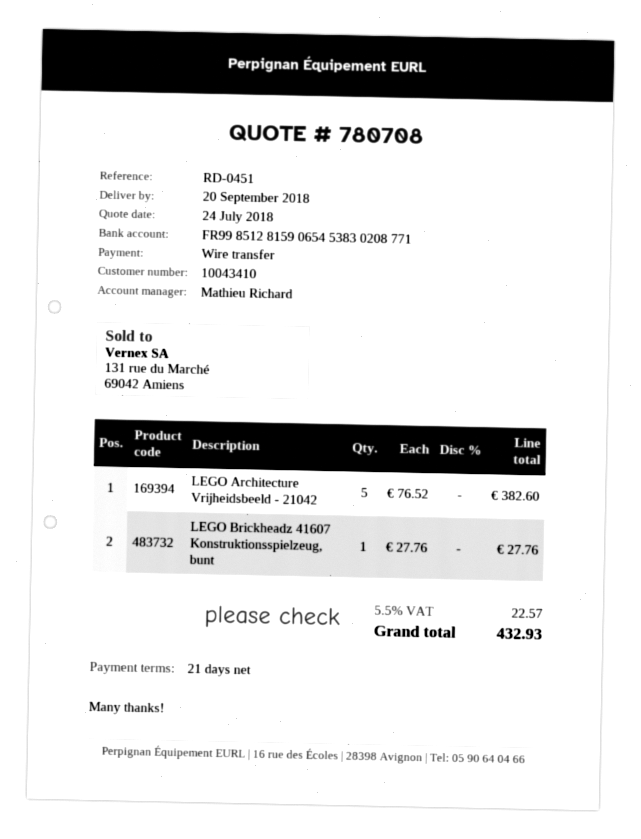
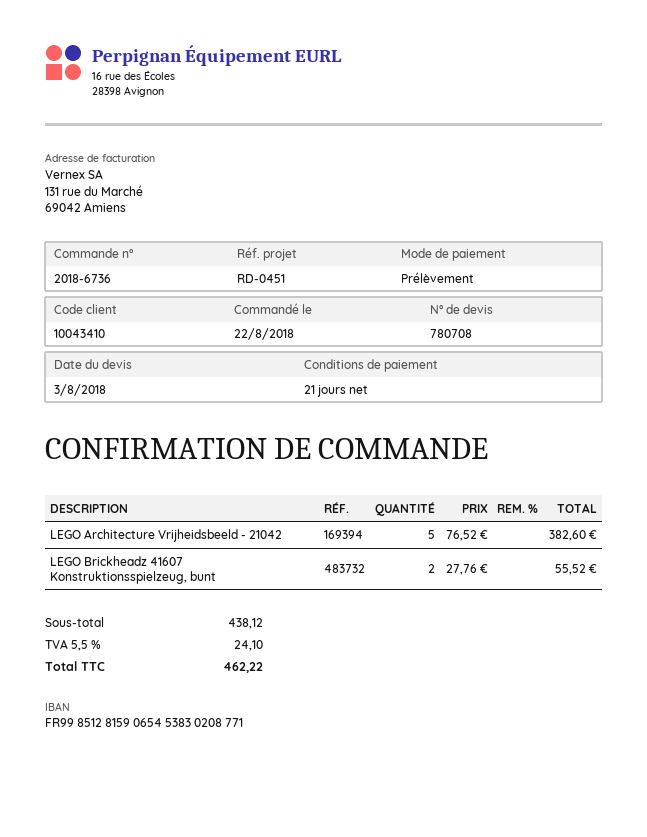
quote date: 2018-07-24 -> 2018-08-03
payment method: bank transfer -> direct debit
LEGO Brickheadz 41607 Konstruktionsspielzeug, bunt: 1 x 27.76 = 27.76 -> 2 x 27.76 = 55.52
tax: 5.5% = 22.57 -> 5.5% = 24.10
total: 432.93 -> 462.22

